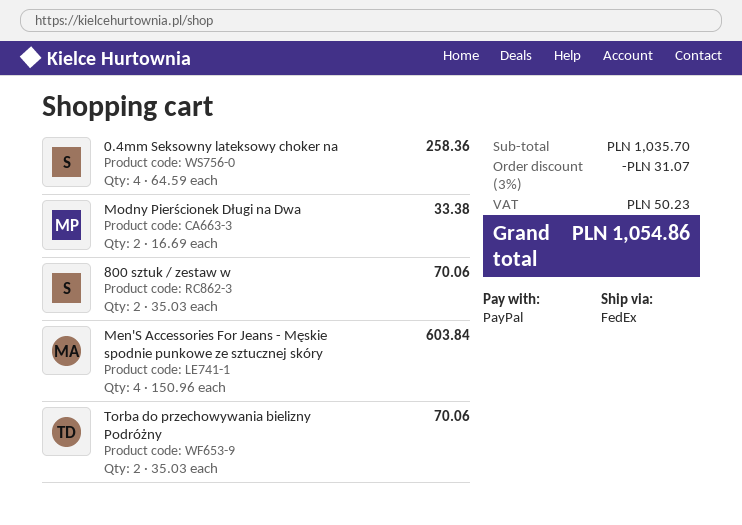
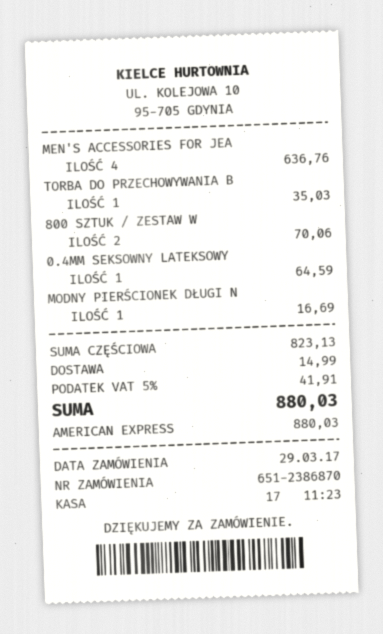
payment method: PayPal -> American Express
0.4mm Seksowny lateksowy choker na: 4 for 258.36 -> 1 for 64.59
Modny Pierścionek Długi na Dwa: 2 for 33.38 -> 1 for 16.69
Men'S Accessories For Jeans - Męskie spodnie punkowe ze sztucznej skóry: 4 for 603.84 -> 4 for 636.76
Torba do przechowywania bielizny Podróżny: 2 for 70.06 -> 1 for 35.03
subtotal: 1035.70 -> 823.13
discount: 3% = 31.07 -> none
shipping: none -> 14.99
tax: 50.23 -> 41.91
total: 1054.86 -> 880.03

